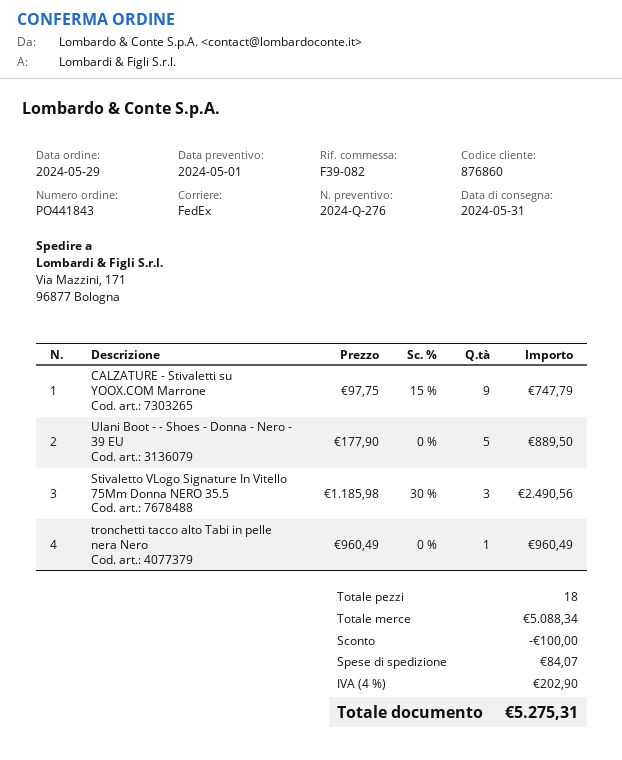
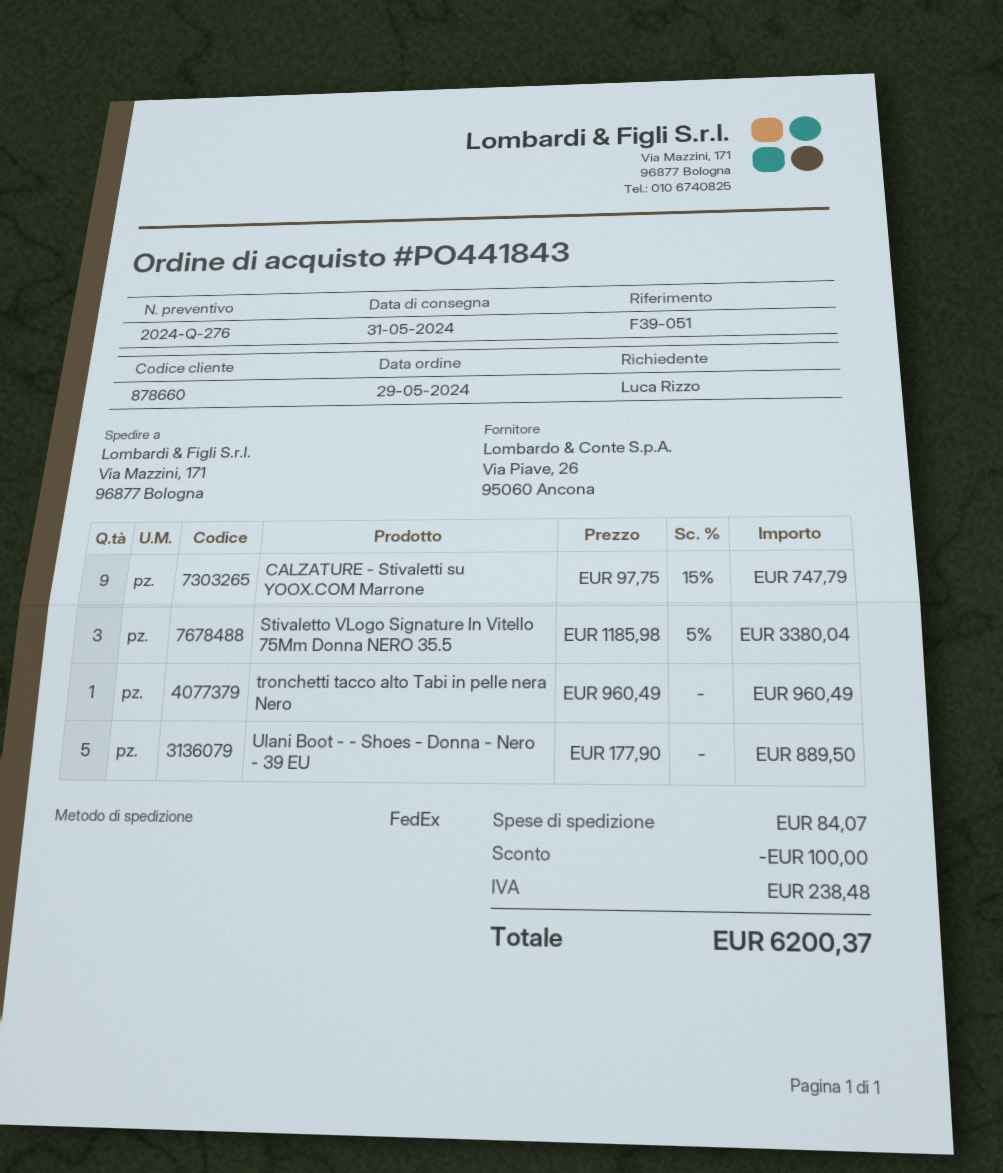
customer number: 876860 -> 878660
reference: F39-082 -> F39-051
Stivaletto VLogo Signature In Vitello 75Mm Donna NERO 35.5: 3 x 1185.98 - 30% = 2490.56 -> 3 x 1185.98 - 5% = 3380.04
tax: 202.90 -> 238.48
total: 5275.31 -> 6200.37

